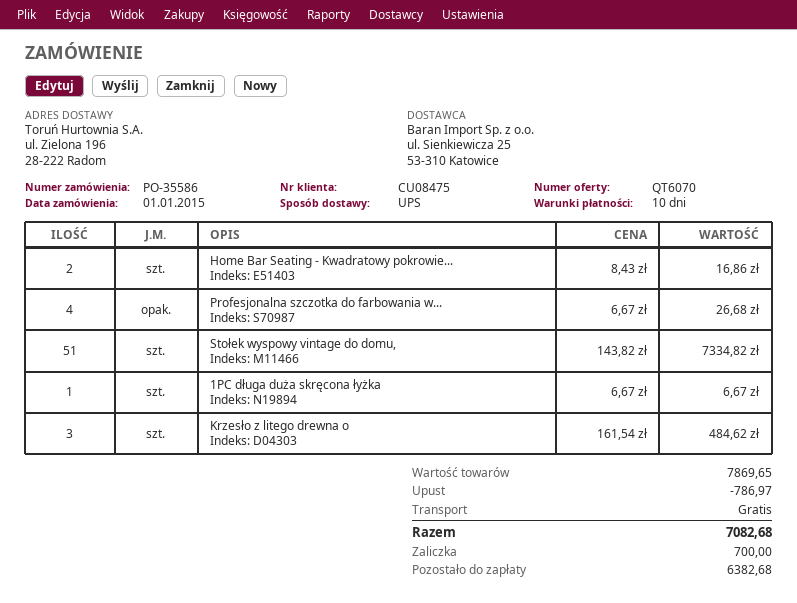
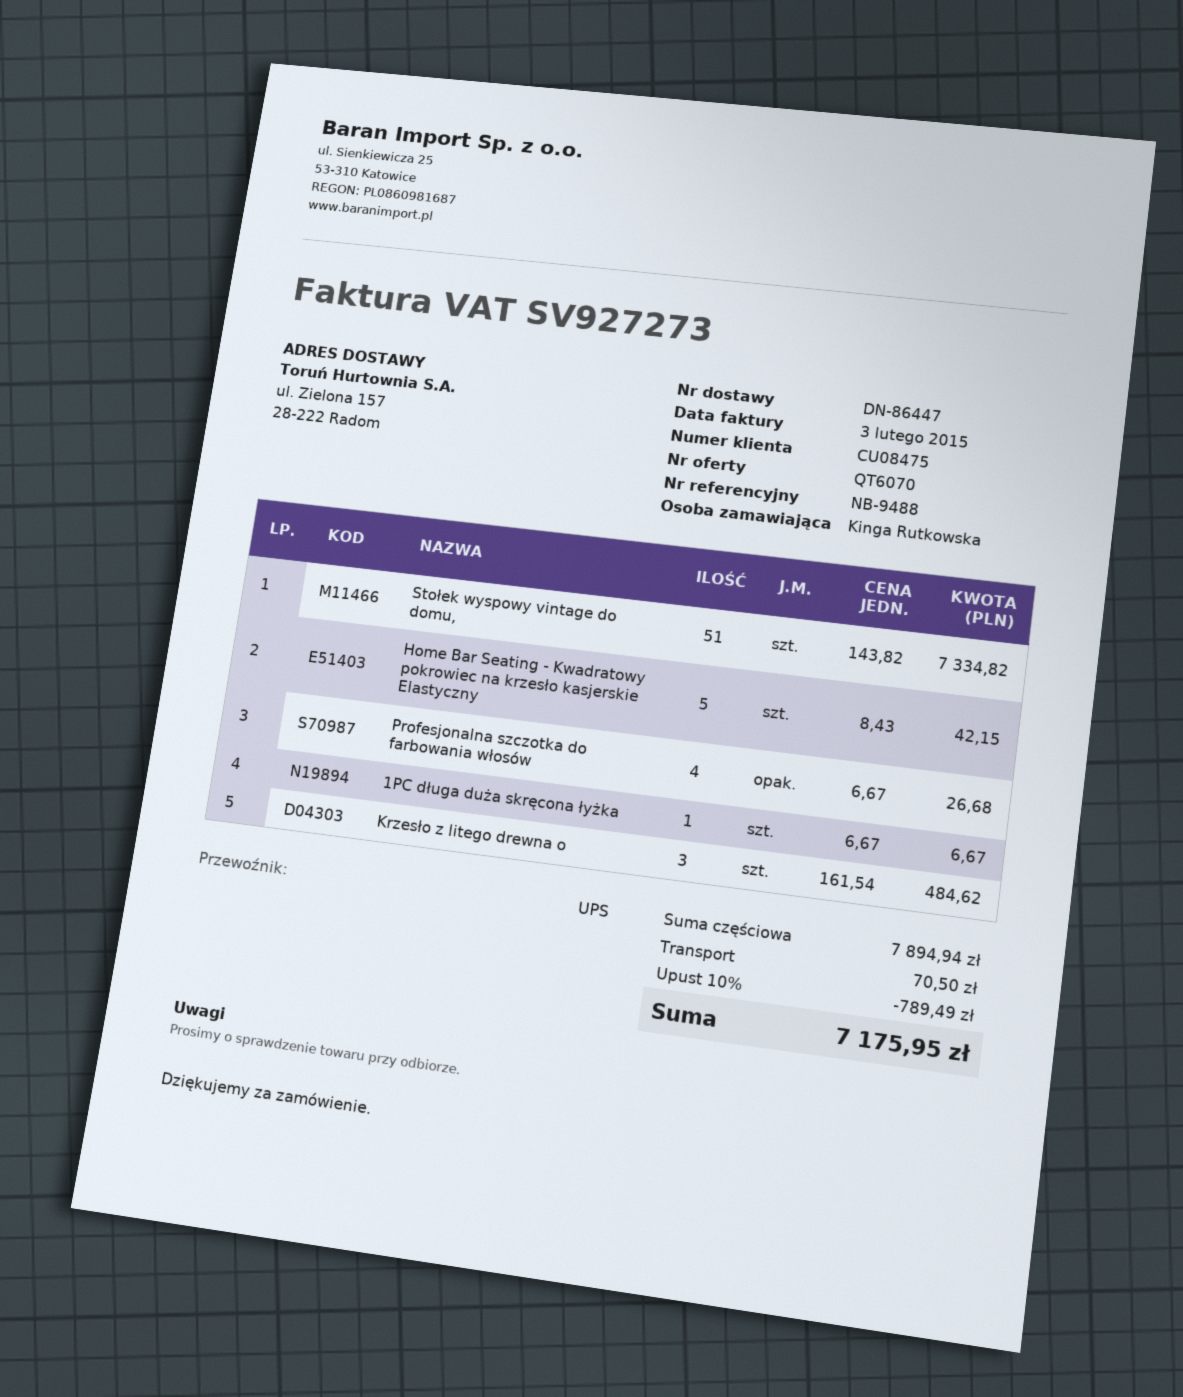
ship to: ul. Zielona 196, 28-222 Radom -> ul. Zielona 157, 28-222 Radom
Home Bar Seating - Kwadratowy pokrowie...: 2 x 8.43 = 16.86 -> 5 x 8.43 = 42.15
subtotal: 7869.65 -> 7894.94
discount: 786.97 -> 789.49
shipping: 0.00 -> 70.50
total: 7082.68 -> 7175.95

